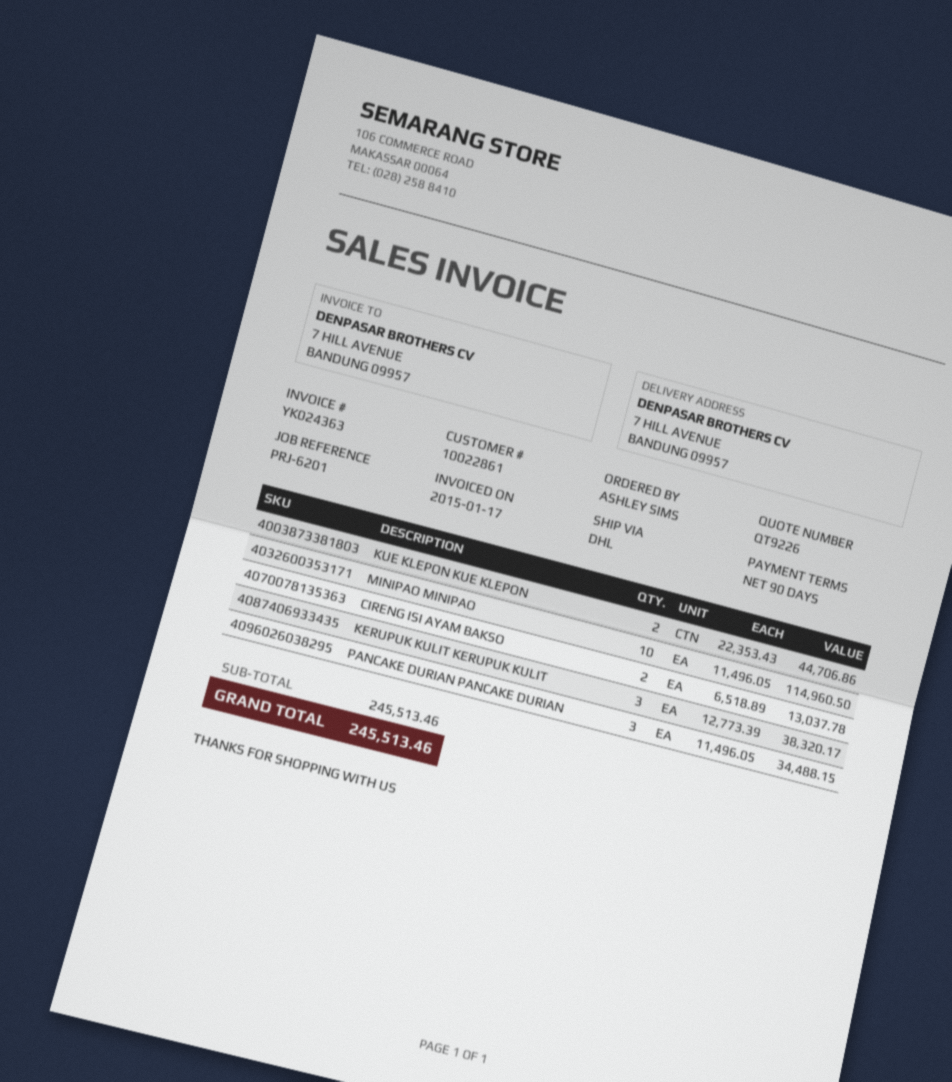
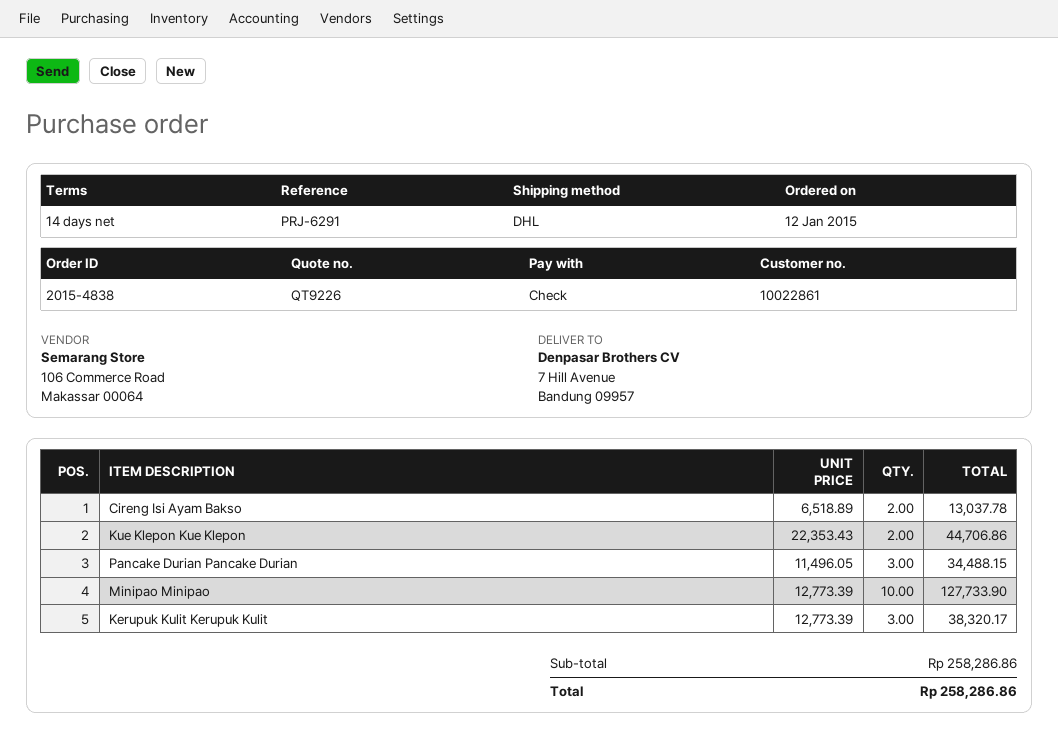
payment terms: 90 days -> 14 days
reference: PRJ-6201 -> PRJ-6291
MINIPAO MINIPAO: 10 x 11496.05 = 114960.50 -> 10 x 12773.39 = 127733.90
subtotal: 245513.46 -> 258286.86
total: 245513.46 -> 258286.86

